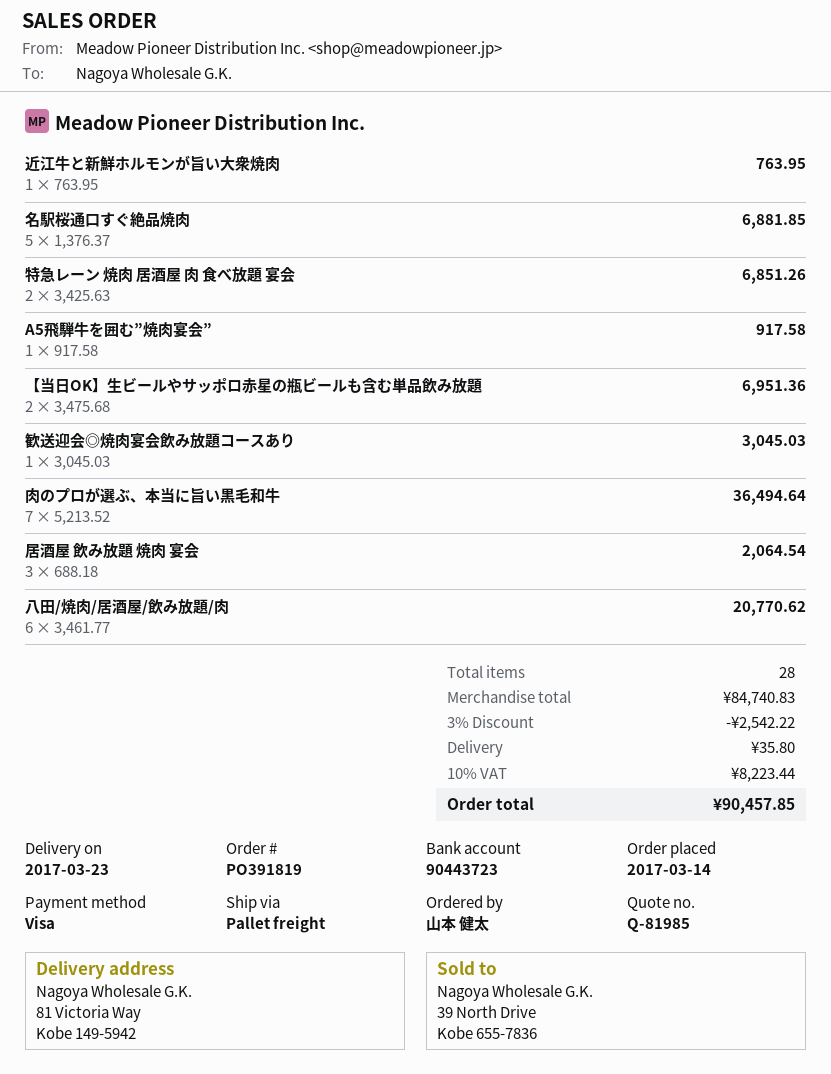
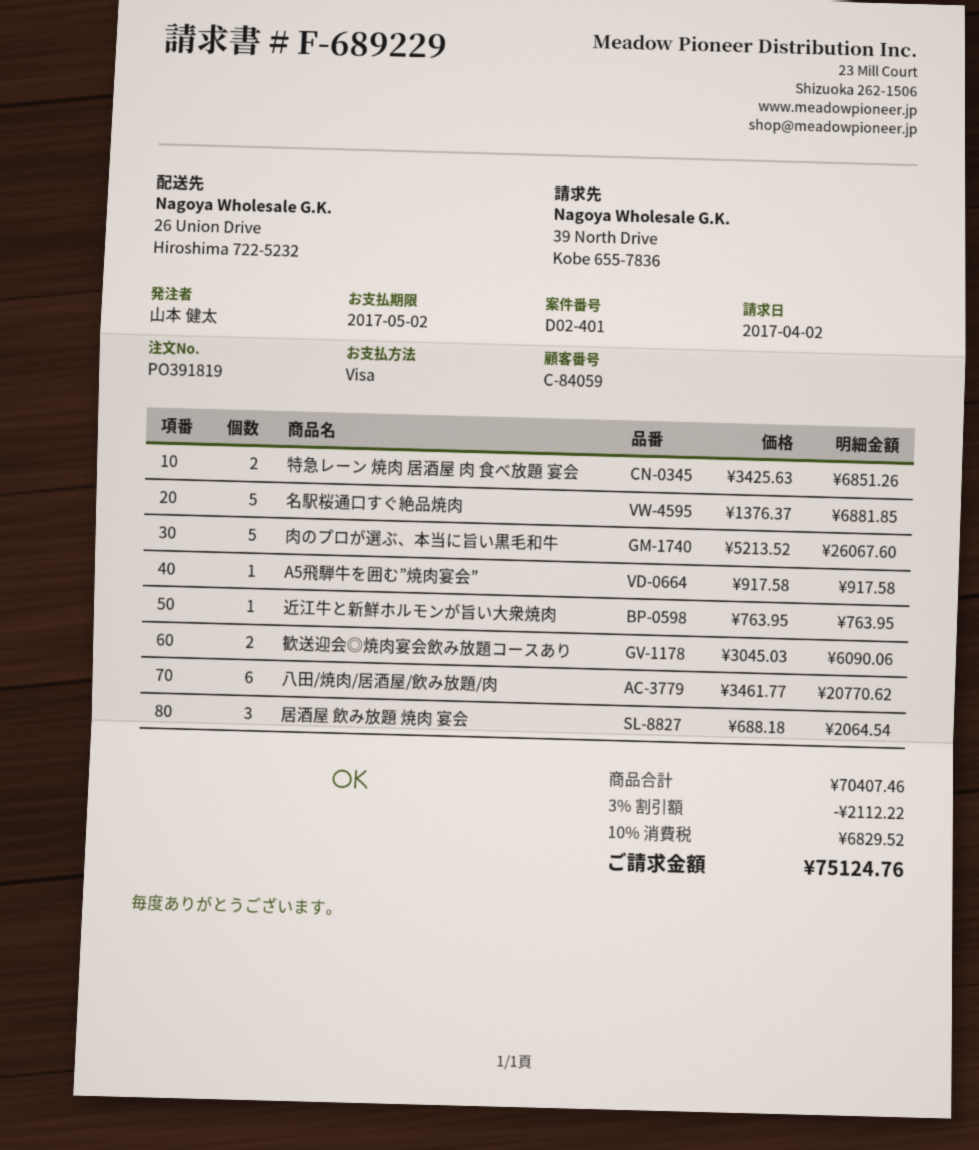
ship to: 81 Victoria Way, Kobe 149-5942 -> 26 Union Drive, Hiroshima 722-5232
【当日OK】生ビールやサッポロ赤星の瓶ビールも含む単品飲み放題: 2 x 3475.68 = 6951.36 -> none
歓送迎会◎焼肉宴会飲み放題コースあり: 1 x 3045.03 = 3045.03 -> 2 x 3045.03 = 6090.06
肉のプロが選ぶ、本当に旨い黒毛和牛: 7 x 5213.52 = 36494.64 -> 5 x 5213.52 = 26067.60
subtotal: 84740.83 -> 70407.46
discount: 3% = 2542.22 -> 3% = 2112.22
shipping: 35.80 -> none
tax: 10% = 8223.44 -> 10% = 6829.52
total: 90457.85 -> 75124.76

